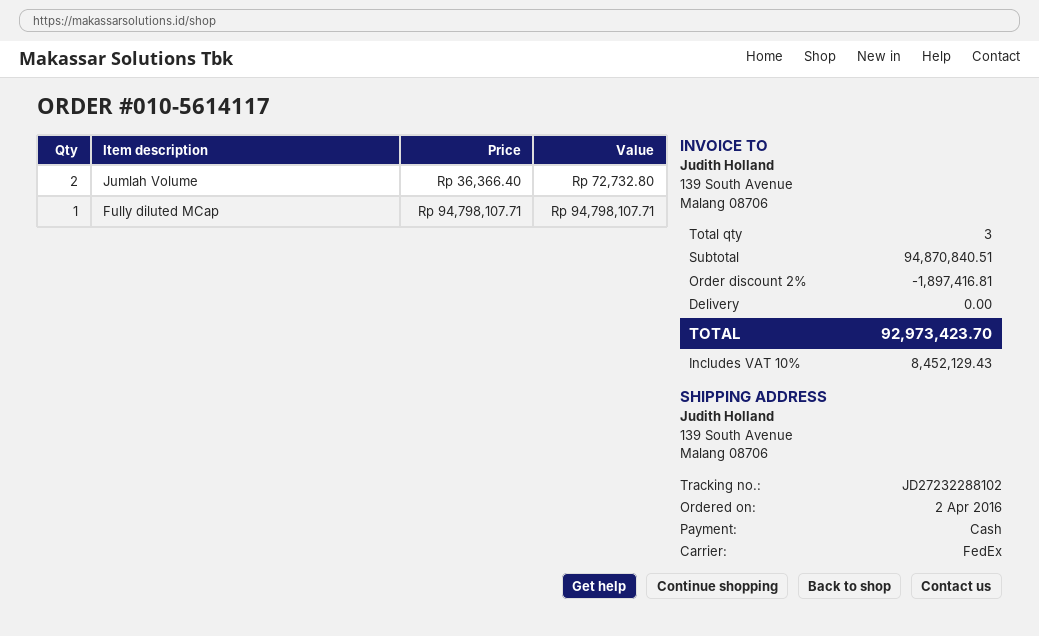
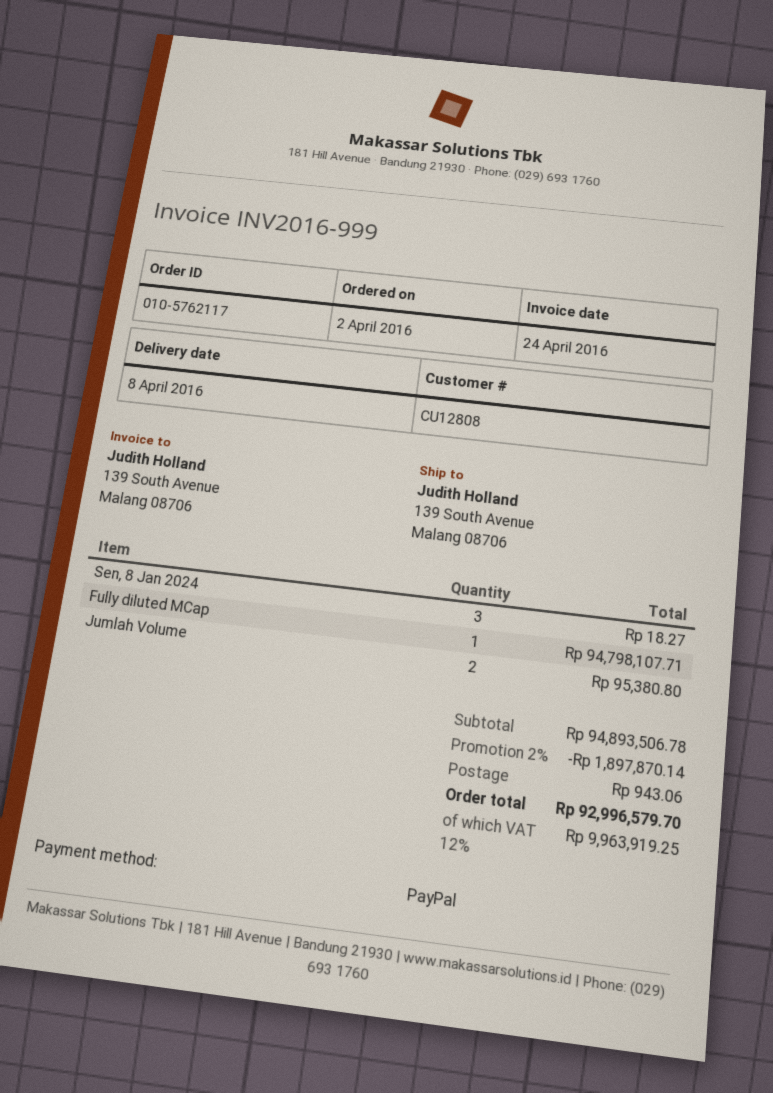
order number: 010-5614117 -> 010-5762117
payment method: cash -> PayPal
Jumlah Volume: 2 for 72732.80 -> 2 for 95380.80
Sen, 8 Jan 2024: none -> 3 for 18.27
subtotal: 94870840.51 -> 94893506.78
discount: 2% = 1897416.81 -> 2% = 1897870.14
shipping: 0.00 -> 943.06
tax: 10% = 8452129.43 -> 12% = 9963919.25
total: 92973423.70 -> 92996579.70

